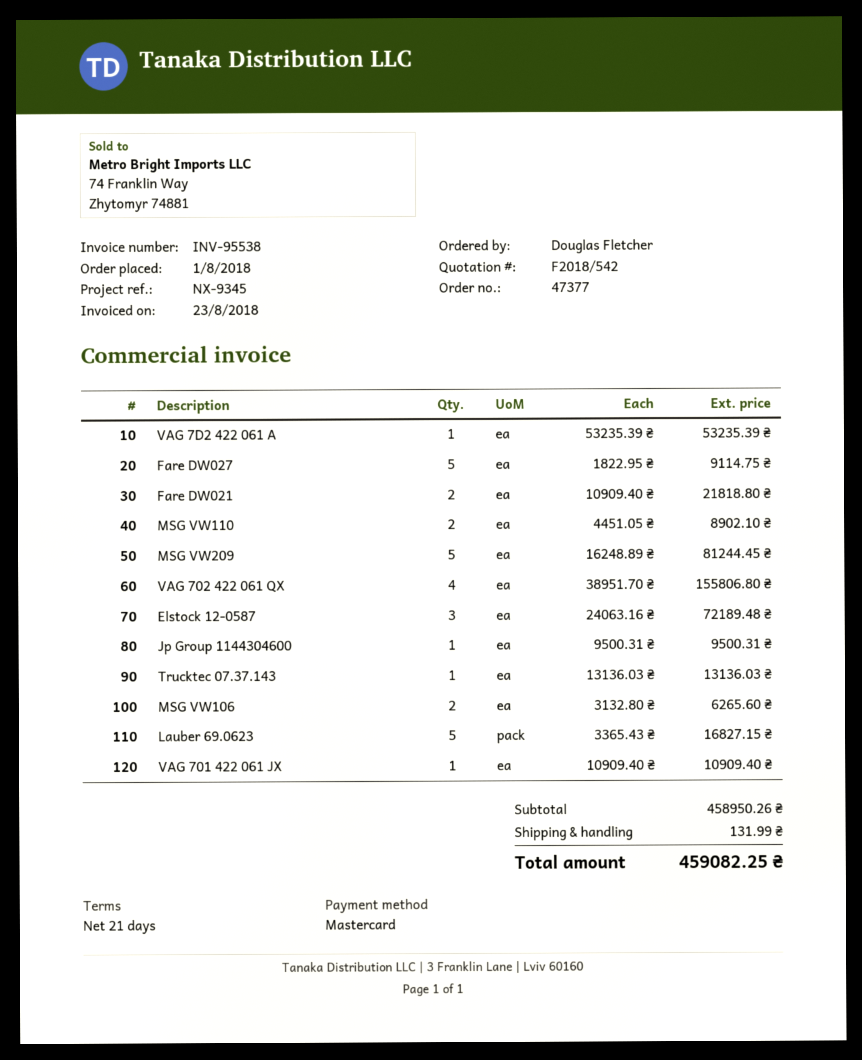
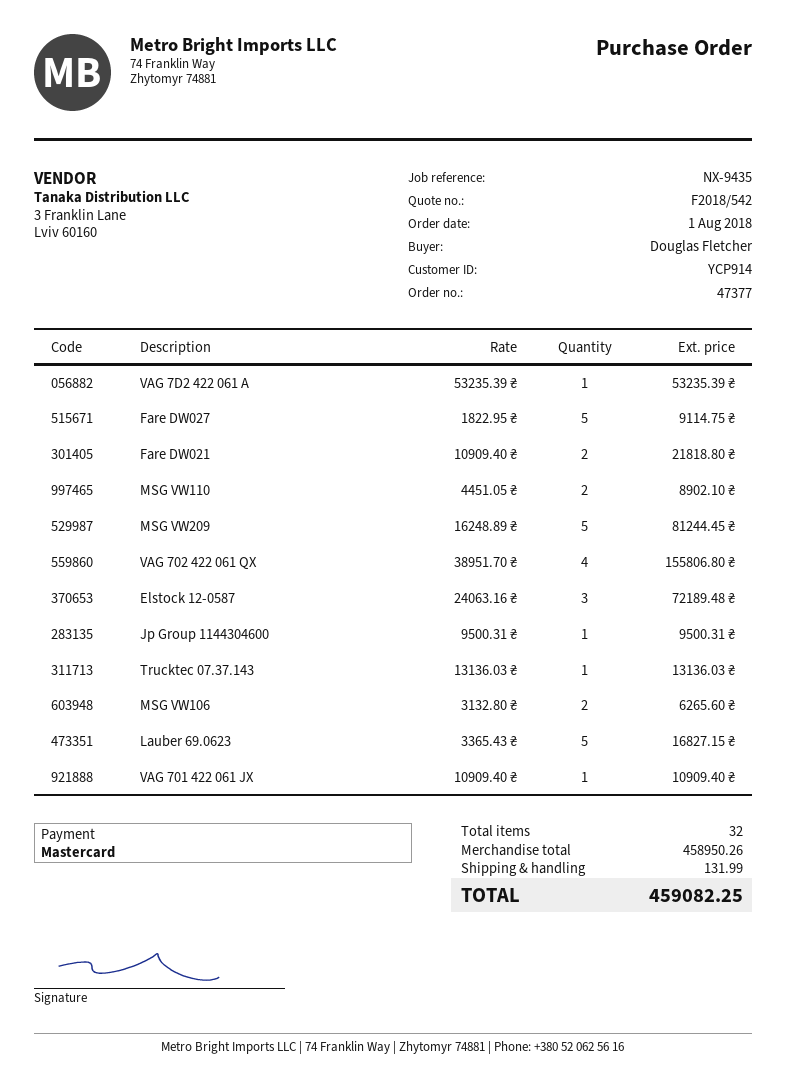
reference: NX-9345 -> NX-9435

